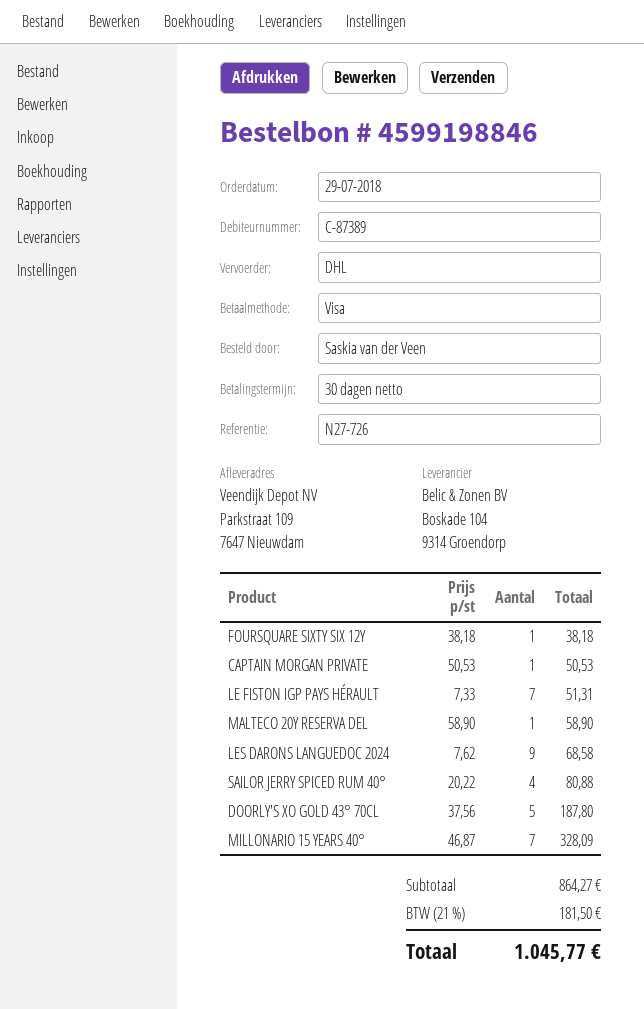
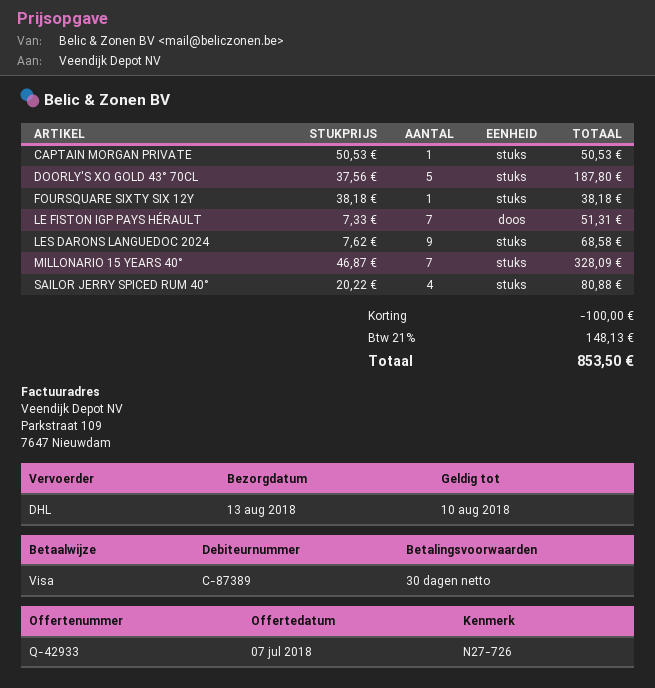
MALTECO 20Y RESERVA DEL: 1 x 58.90 = 58.90 -> none
discount: none -> 100.00
tax: 21% = 181.50 -> 21% = 148.13
total: 1045.77 -> 853.50

